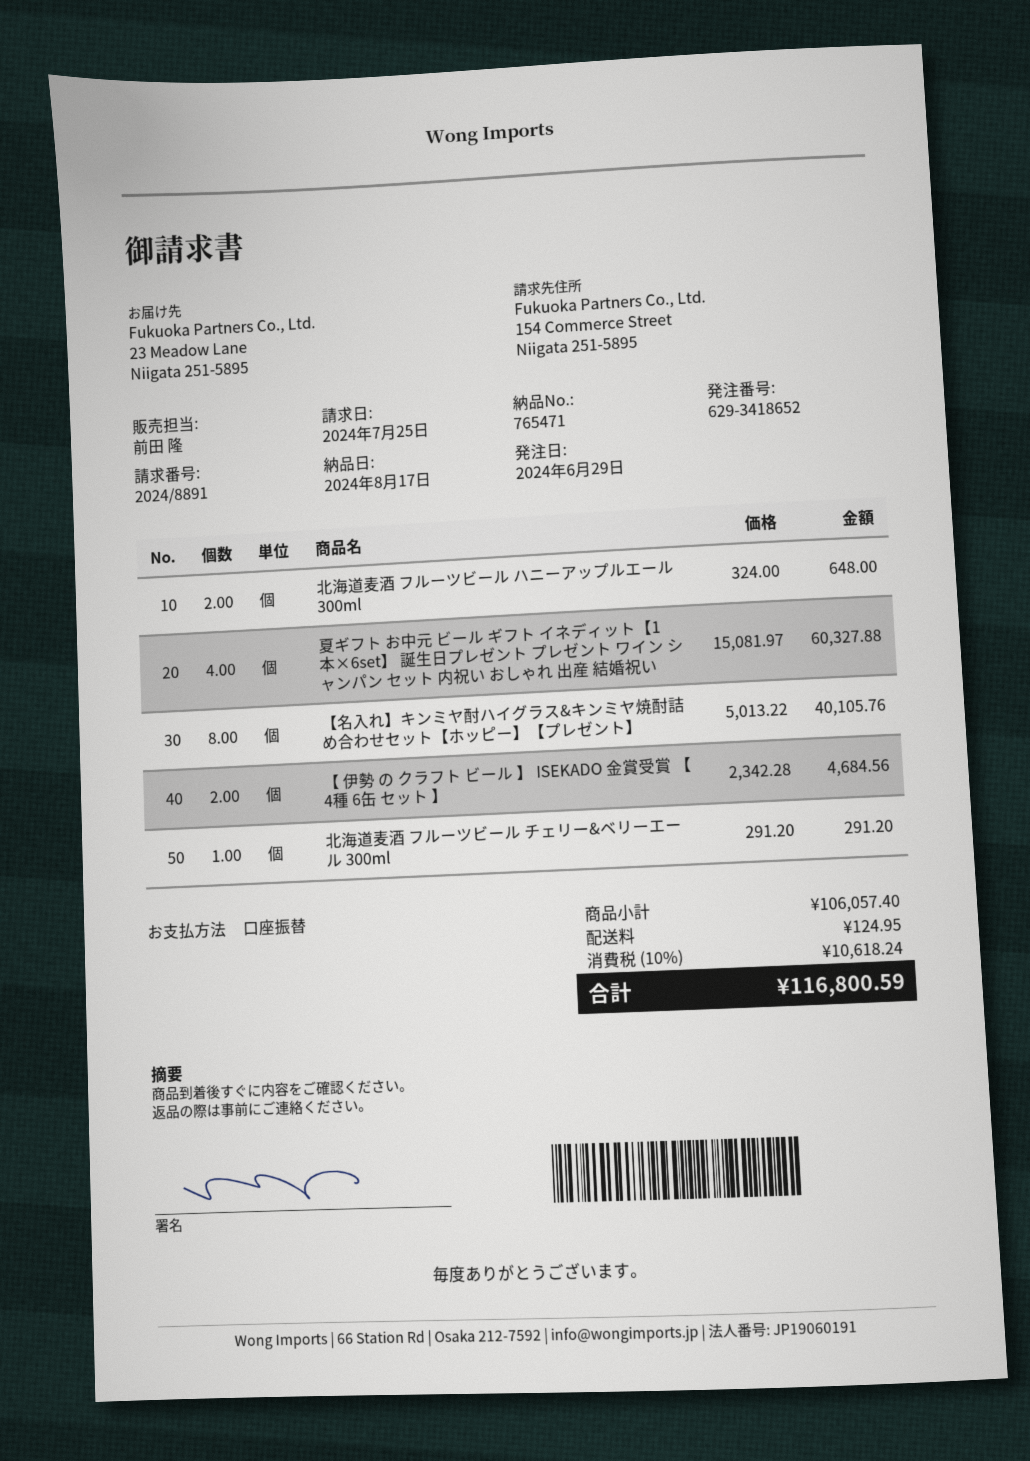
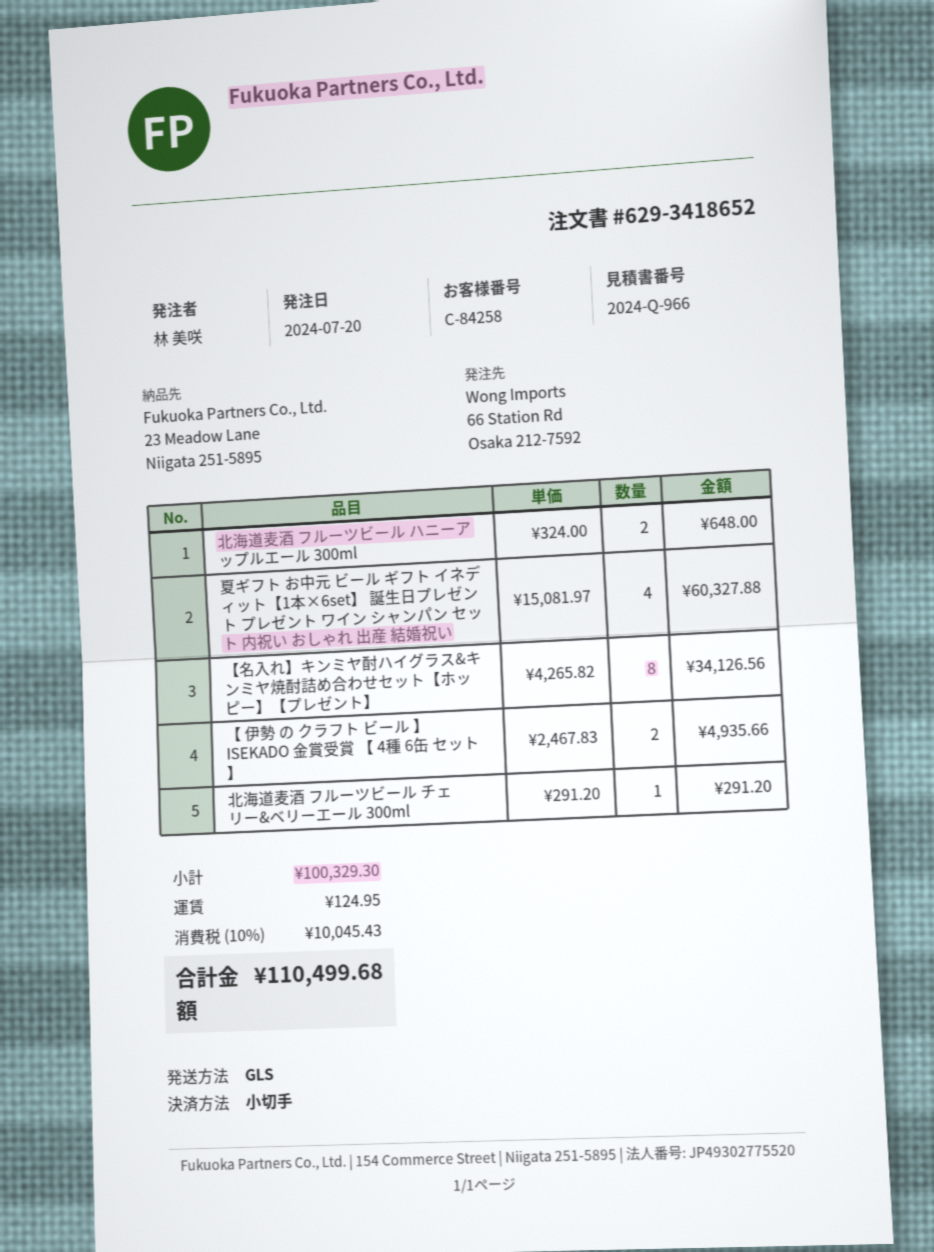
order date: 2024-06-29 -> 2024-07-20
payment method: direct debit -> cheque
【名入れ】キンミヤ酎ハイグラス&キンミヤ焼酎詰め合わせセット【ホッピー】【プレゼント】: 8 x 5013.22 = 40105.76 -> 8 x 4265.82 = 34126.56
【 伊勢 の クラフト ビール 】 ISEKADO 金賞受賞 【 4種 6缶 セット 】: 2 x 2342.28 = 4684.56 -> 2 x 2467.83 = 4935.66
subtotal: 106057.40 -> 100329.30
tax: 10% = 10618.24 -> 10% = 10045.43
total: 116800.59 -> 110499.68

